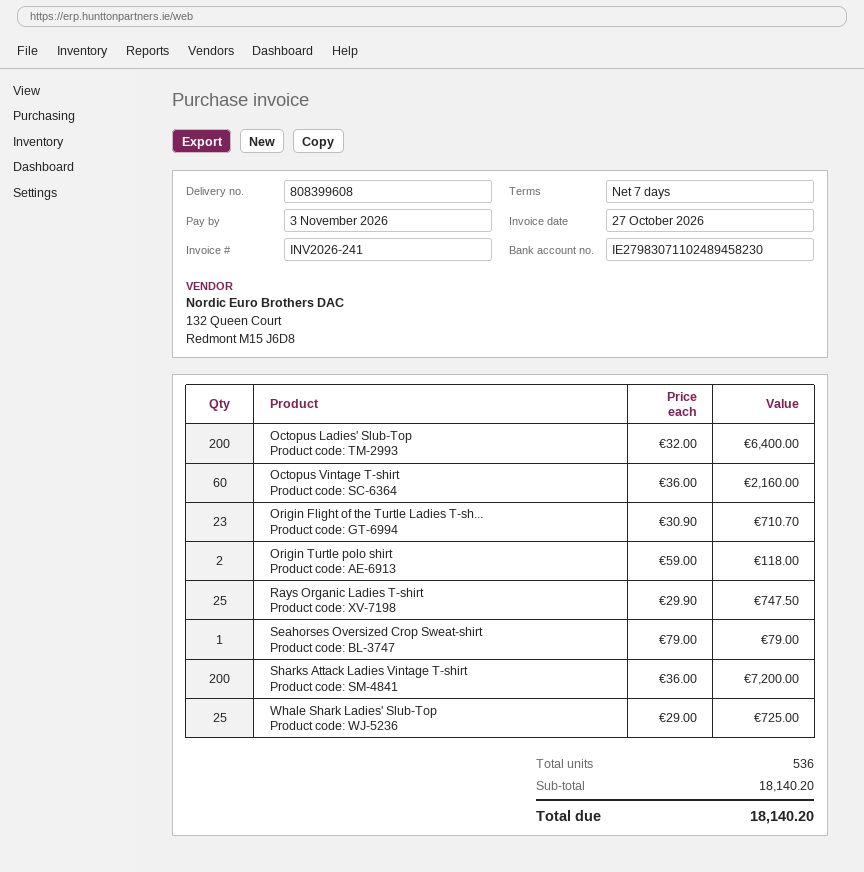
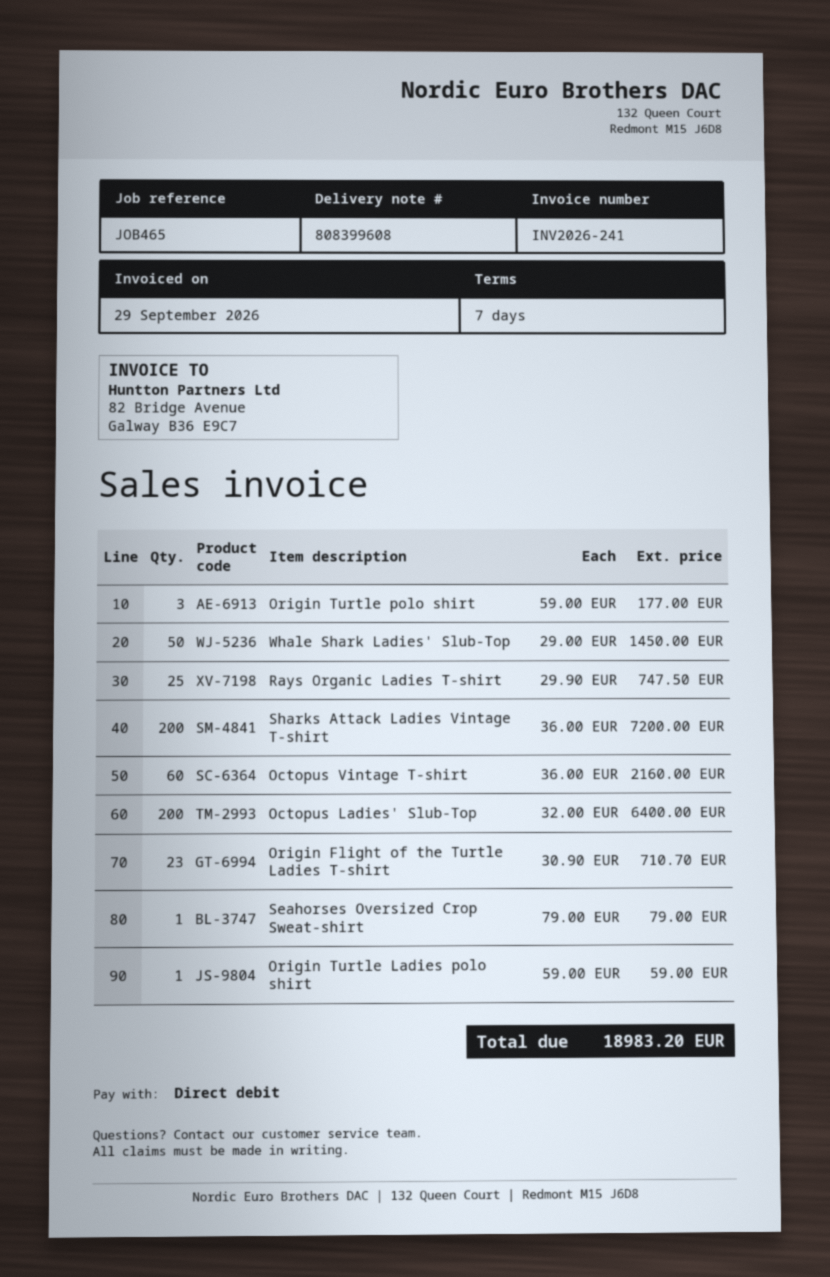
invoice date: 2026-10-27 -> 2026-09-29
Origin Turtle polo shirt: 2 x 59.00 = 118.00 -> 3 x 59.00 = 177.00
Whale Shark Ladies' Slub-Top: 25 x 29.00 = 725.00 -> 50 x 29.00 = 1450.00
Origin Turtle Ladies polo shirt: none -> 1 x 59.00 = 59.00
total: 18140.20 -> 18983.20

